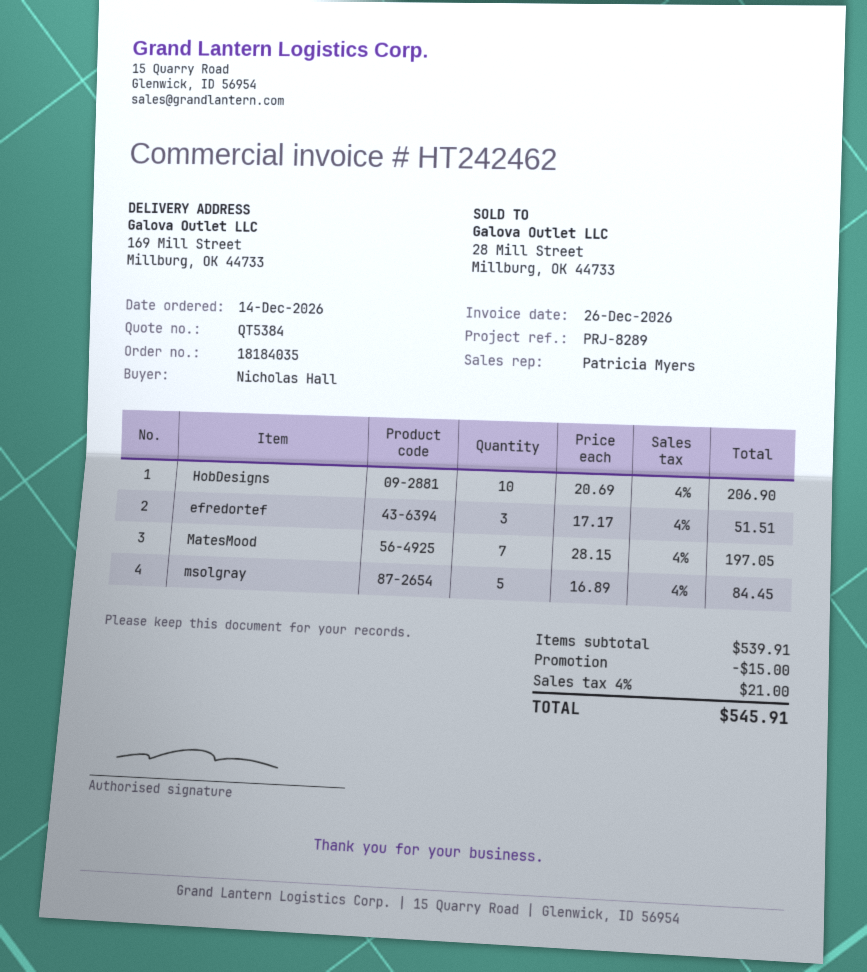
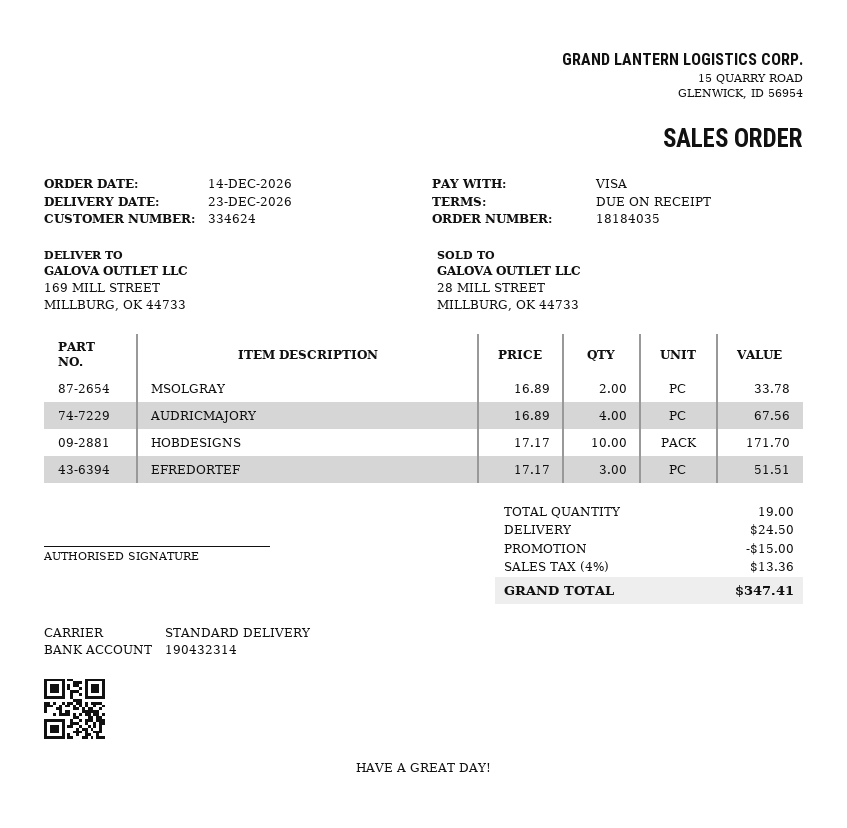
HobDesigns: 10 x 20.69 = 206.90 -> 10 x 17.17 = 171.70
MatesMood: 7 x 28.15 = 197.05 -> none
msolgray: 5 x 16.89 = 84.45 -> 2 x 16.89 = 33.78
AUDRICMAJORY: none -> 4 x 16.89 = 67.56
shipping: none -> 24.50
tax: 4% = 21.00 -> 4% = 13.36
total: 545.91 -> 347.41

